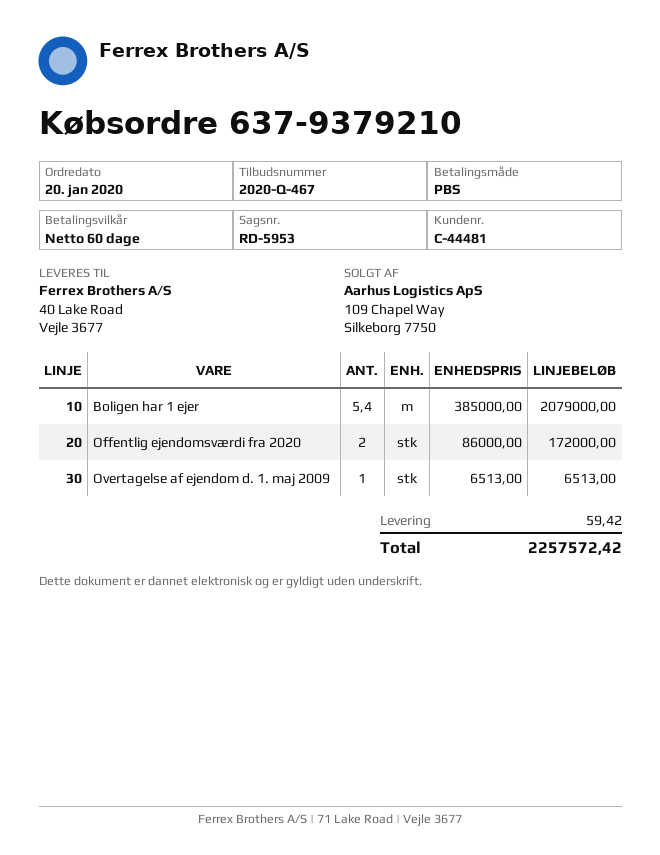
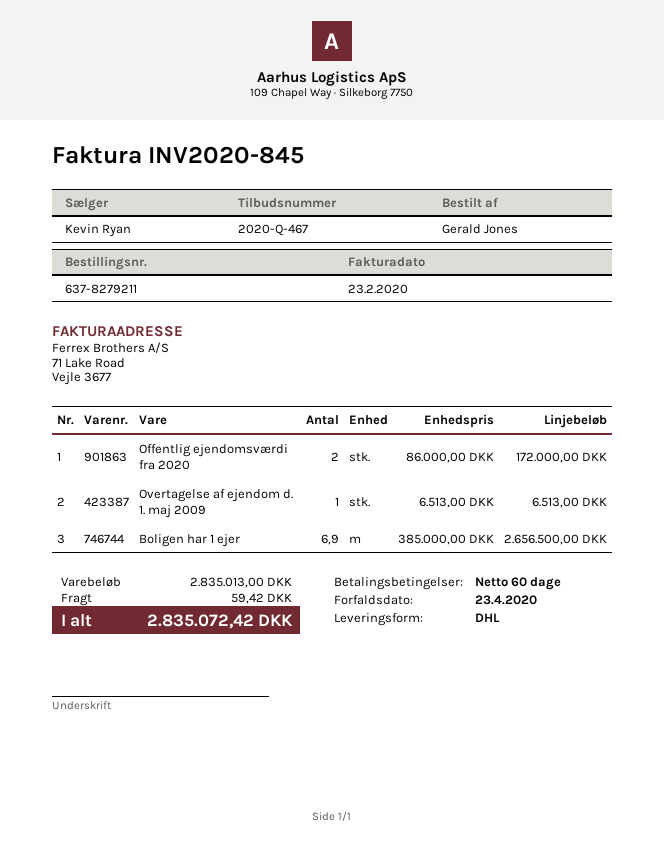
order number: 637-9379210 -> 637-8279211
Boligen har 1 ejer: 5.4 x 385000.00 = 2079000.00 -> 6.9 x 385000.00 = 2656500.00
total: 2257572.42 -> 2835072.42

